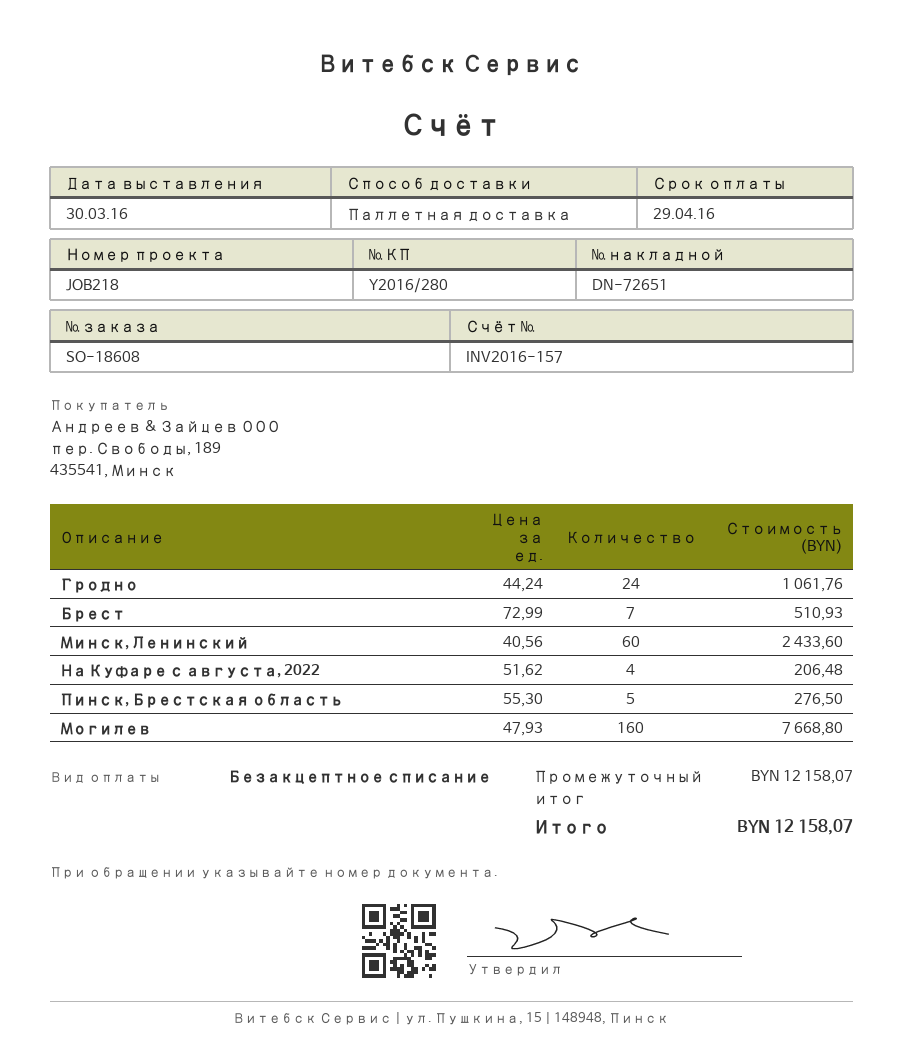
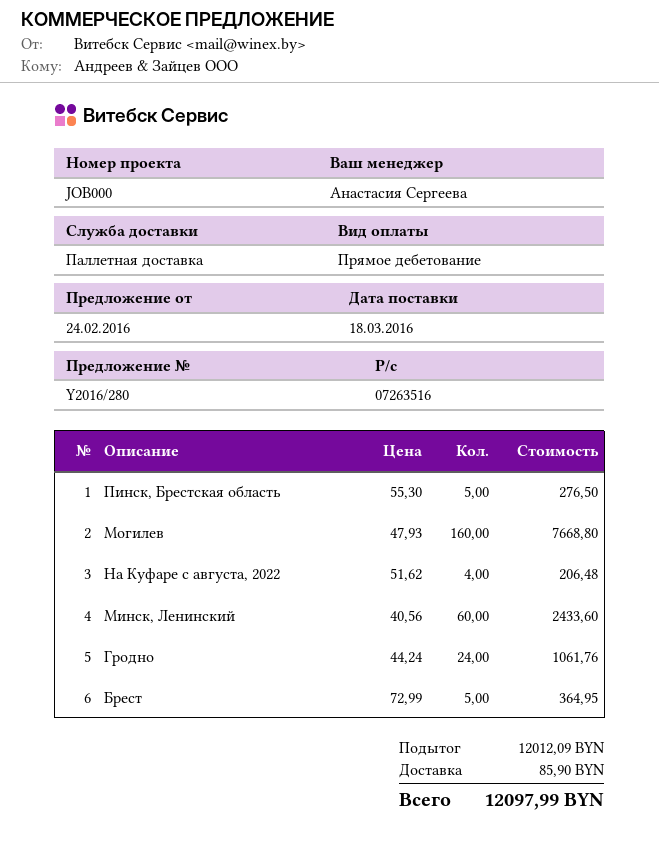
reference: JOB218 -> JOB000
Брест: 7 x 72.99 = 510.93 -> 5 x 72.99 = 364.95
subtotal: 12158.07 -> 12012.09
shipping: none -> 85.90
total: 12158.07 -> 12097.99

